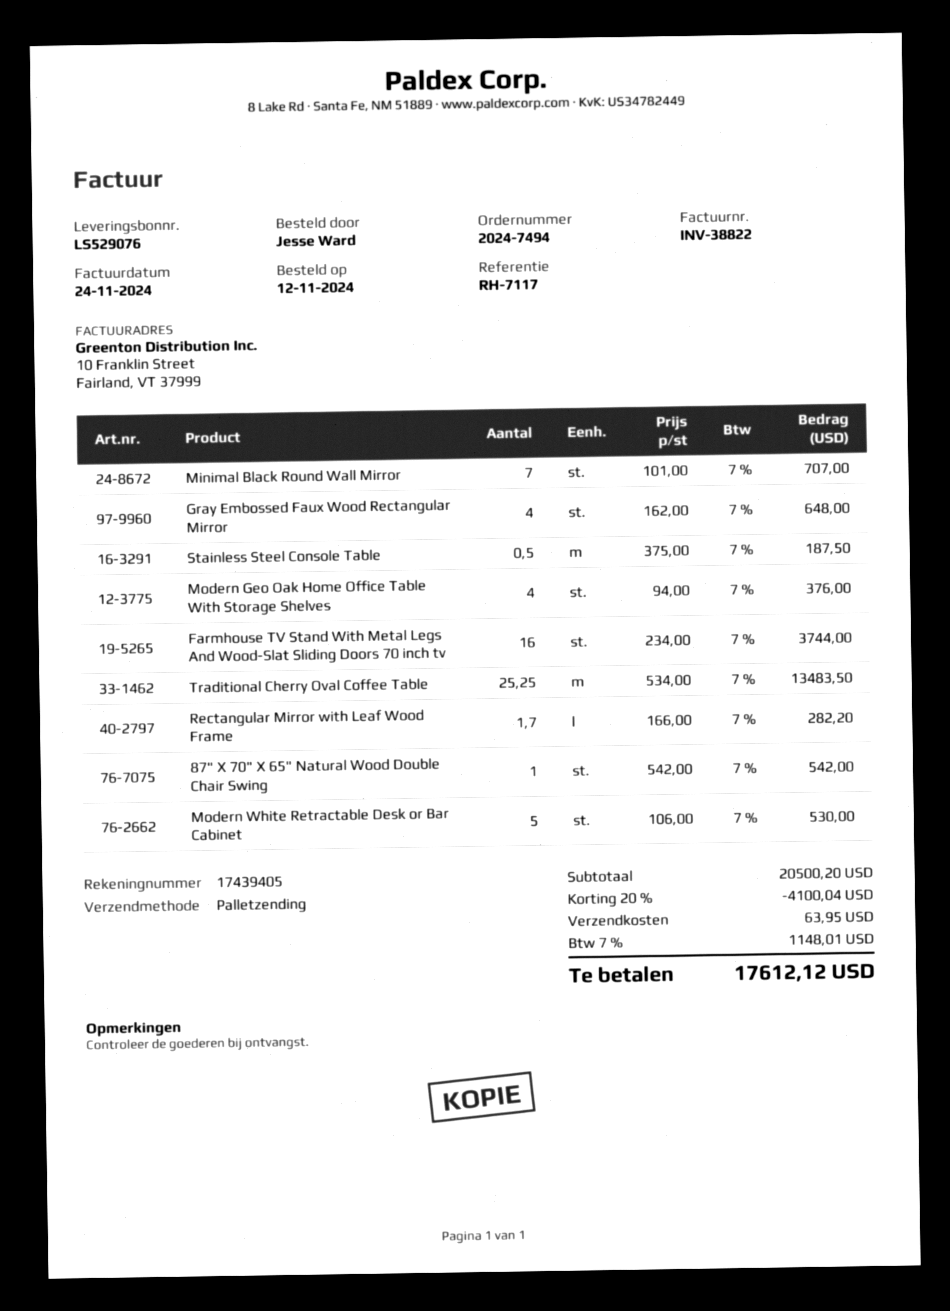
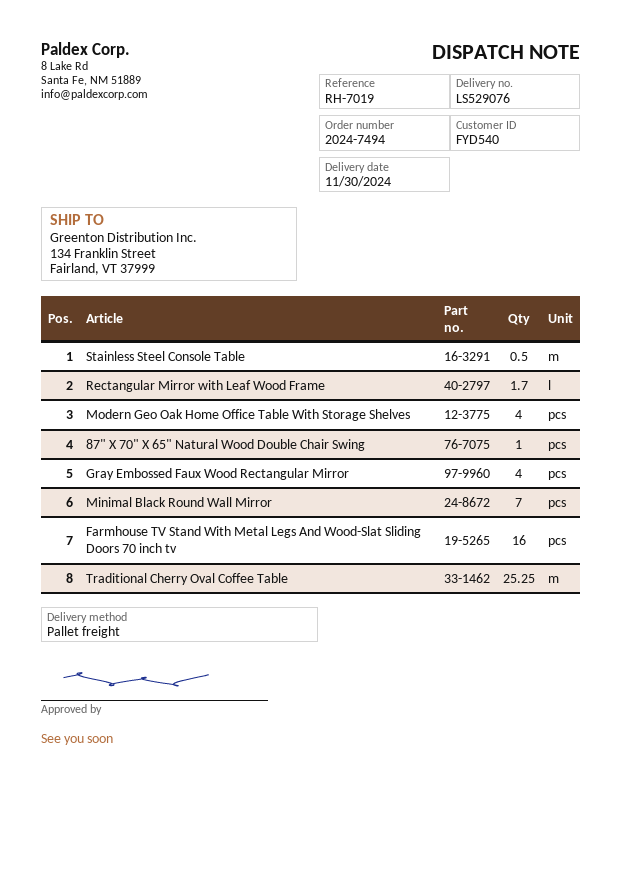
reference: RH-7117 -> RH-7019
Modern White Retractable Desk or Bar Cabinet: 5 -> none

